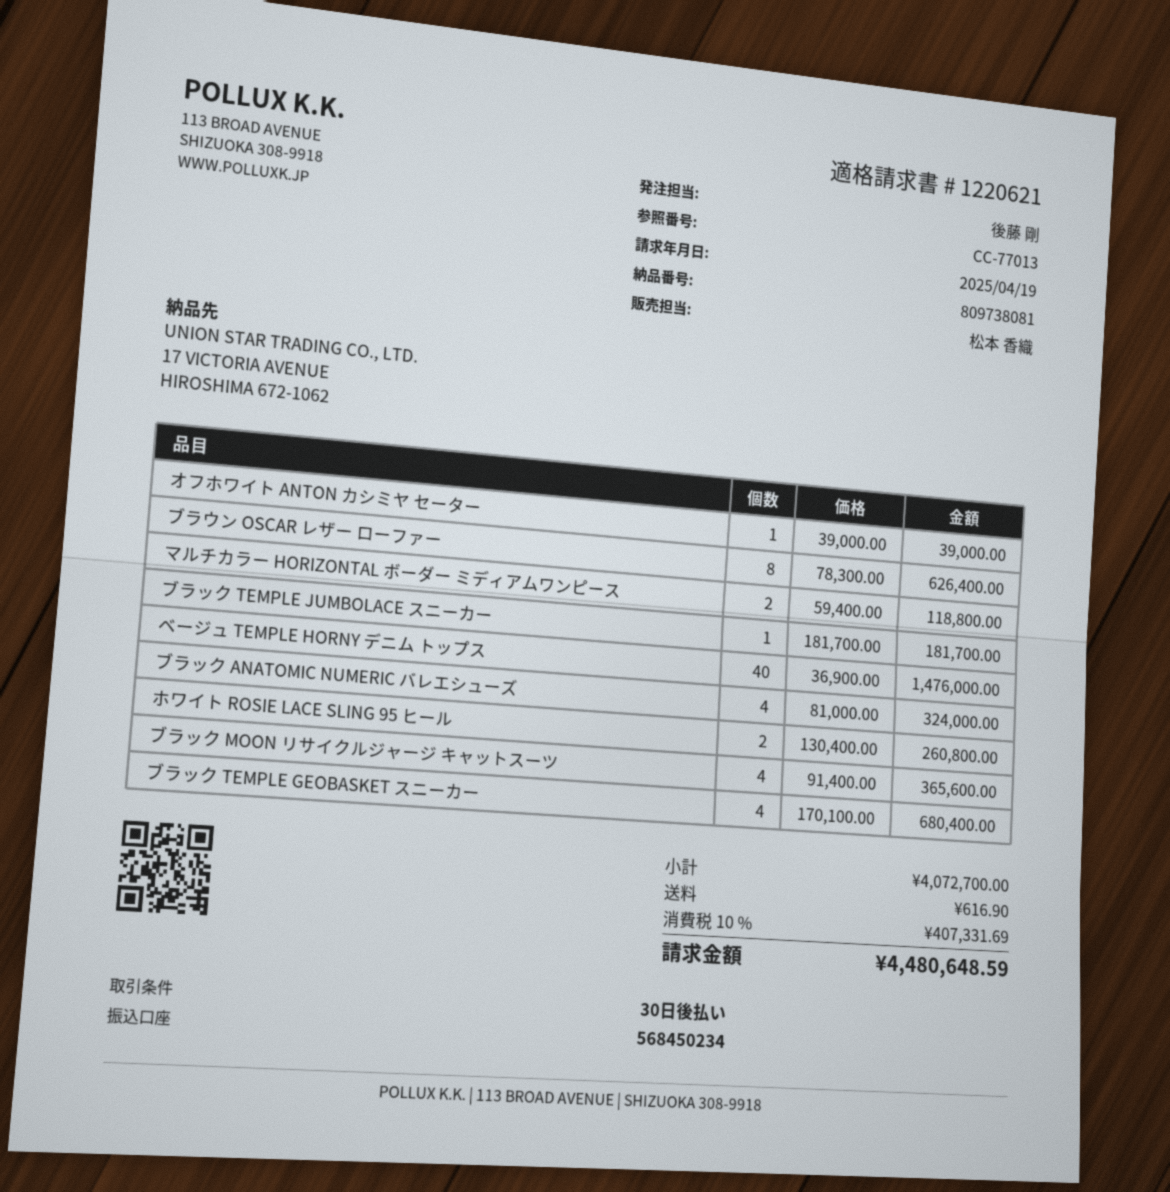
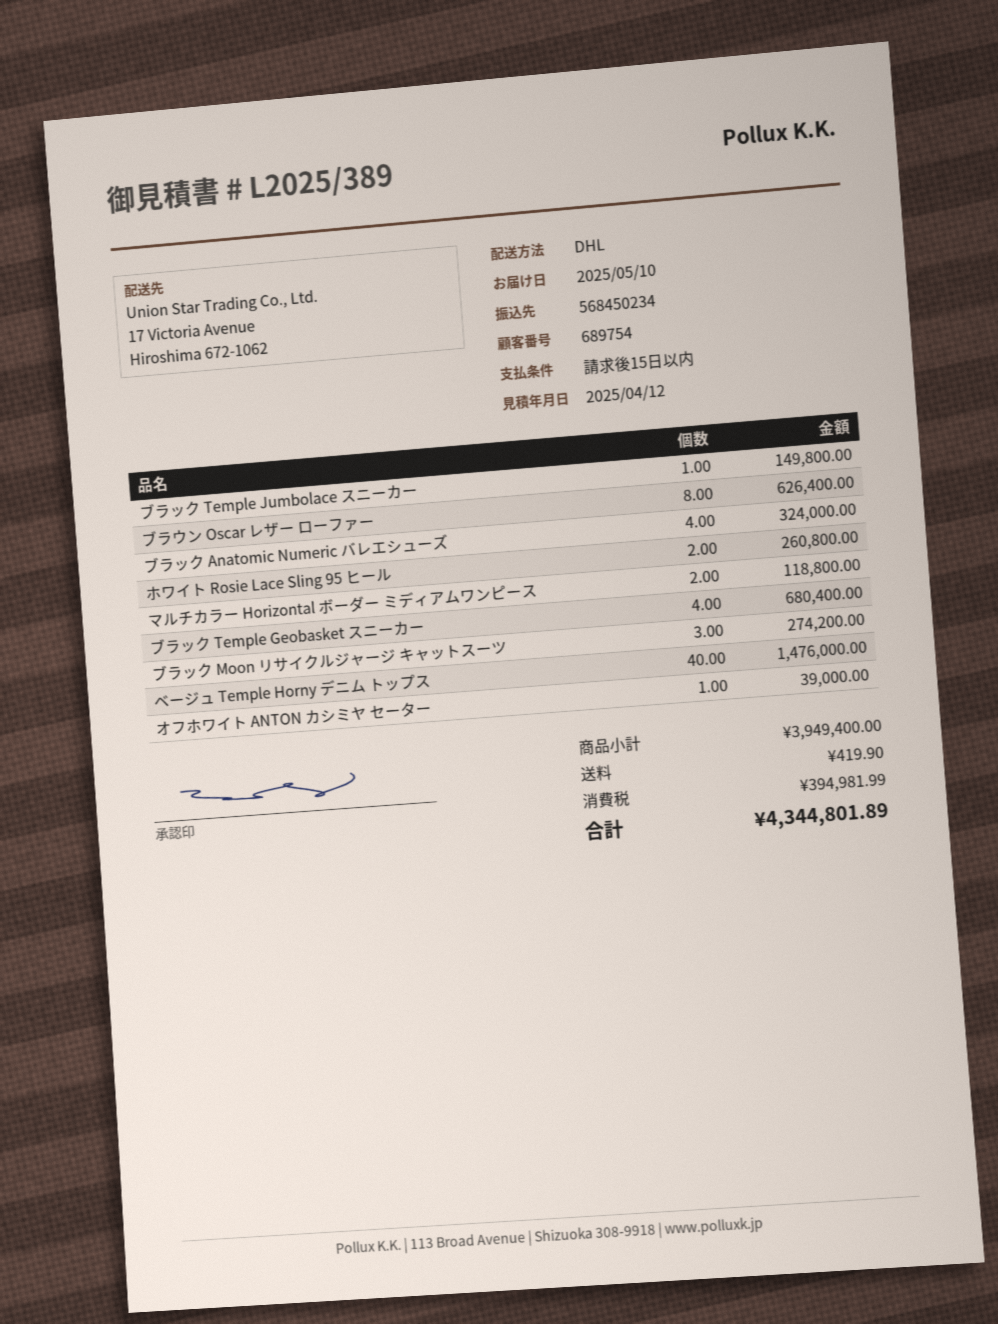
payment terms: 30 days -> 15 days
ブラック TEMPLE JUMBOLACE スニーカー: 1 for 181700.00 -> 1 for 149800.00
ブラック MOON リサイクルジャージ キャットスーツ: 4 for 365600.00 -> 3 for 274200.00
subtotal: 4072700.00 -> 3949400.00
shipping: 616.90 -> 419.90
tax: 407331.69 -> 394981.99
total: 4480648.59 -> 4344801.89

